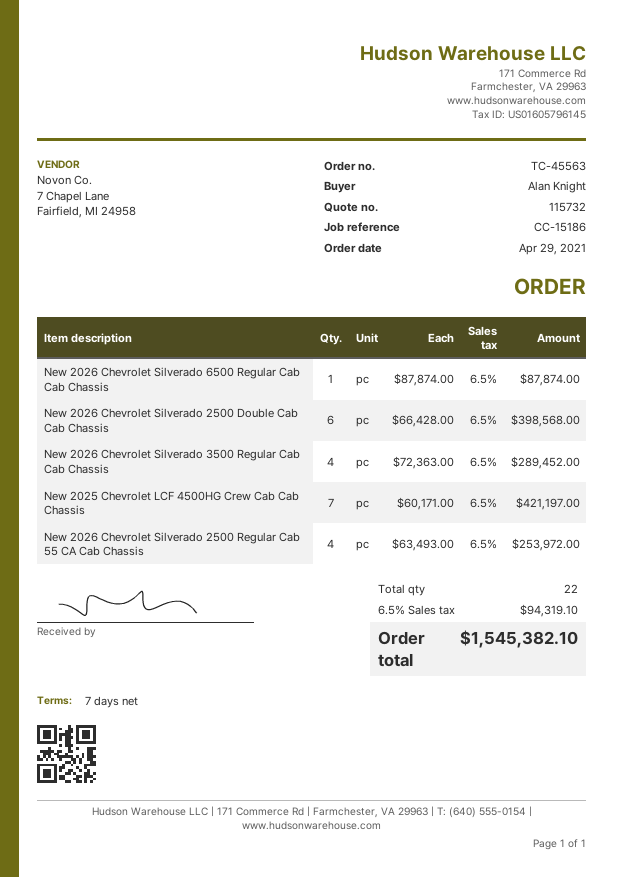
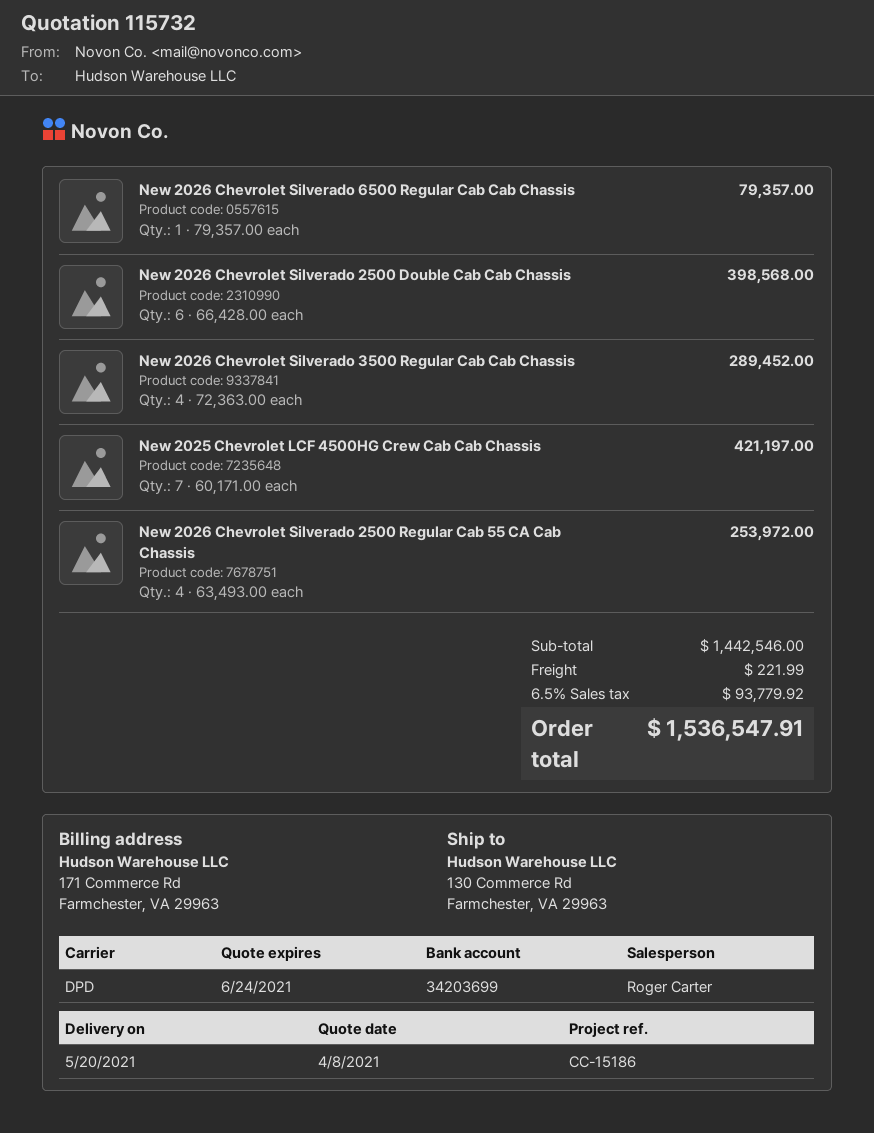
New 2026 Chevrolet Silverado 6500 Regular Cab Cab Chassis: 1 x 87874.00 = 87874.00 -> 1 x 79357.00 = 79357.00
shipping: none -> 221.99
tax: 6.5% = 94319.10 -> 6.5% = 93779.92
total: 1545382.10 -> 1536547.91

